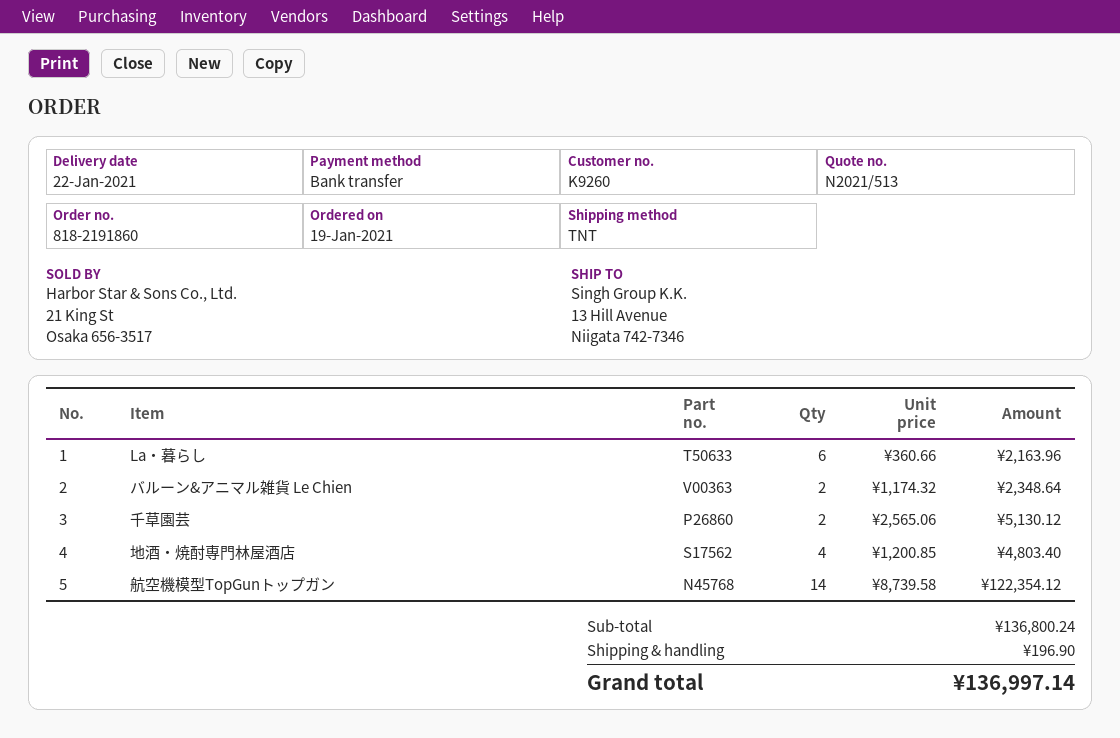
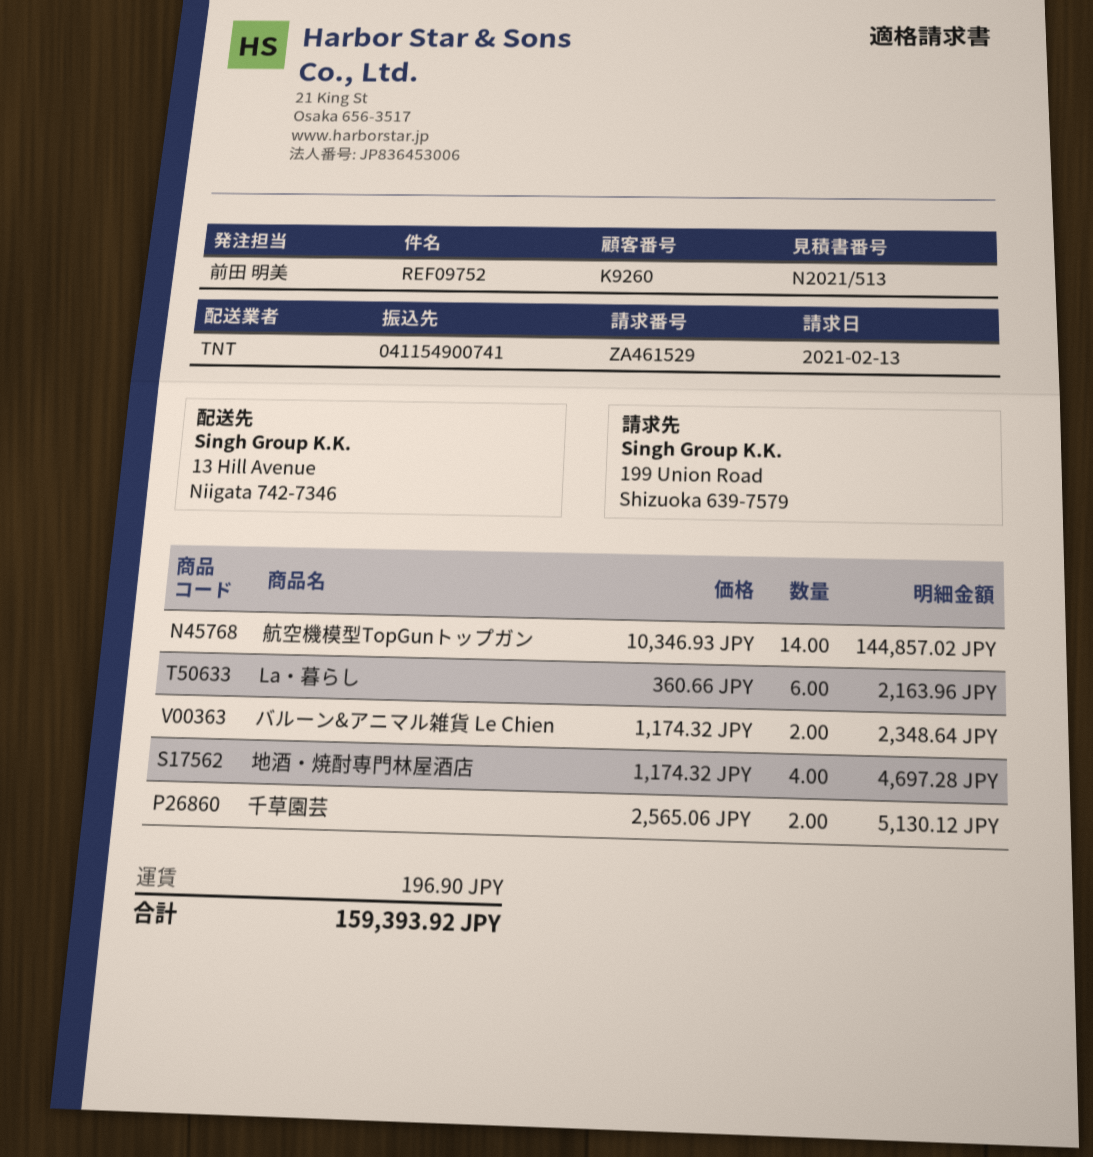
地酒・焼酎専門林屋酒店: 4 x 1200.85 = 4803.40 -> 4 x 1174.32 = 4697.28
航空機模型TopGunトップガン: 14 x 8739.58 = 122354.12 -> 14 x 10346.93 = 144857.02
total: 136997.14 -> 159393.92

